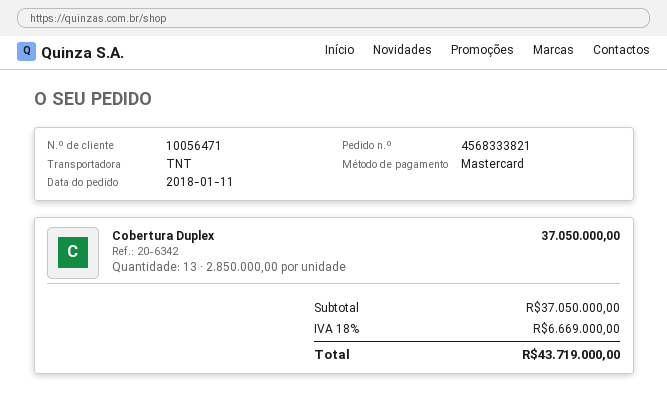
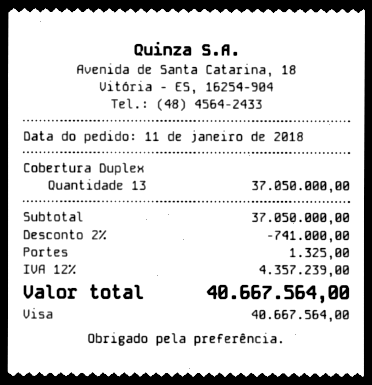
payment method: Mastercard -> Visa
discount: none -> 2% = 741000.00
shipping: none -> 1325.00
tax: 18% = 6669000.00 -> 12% = 4357239.00
total: 43719000.00 -> 40667564.00

